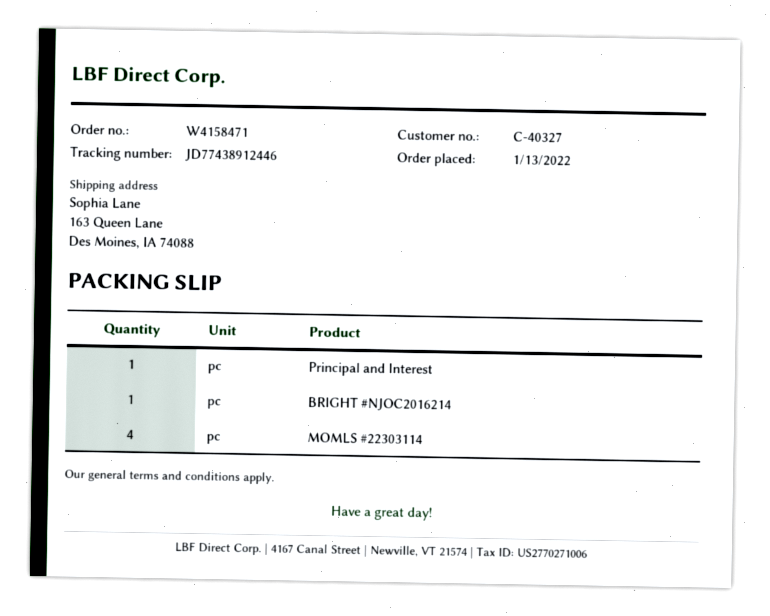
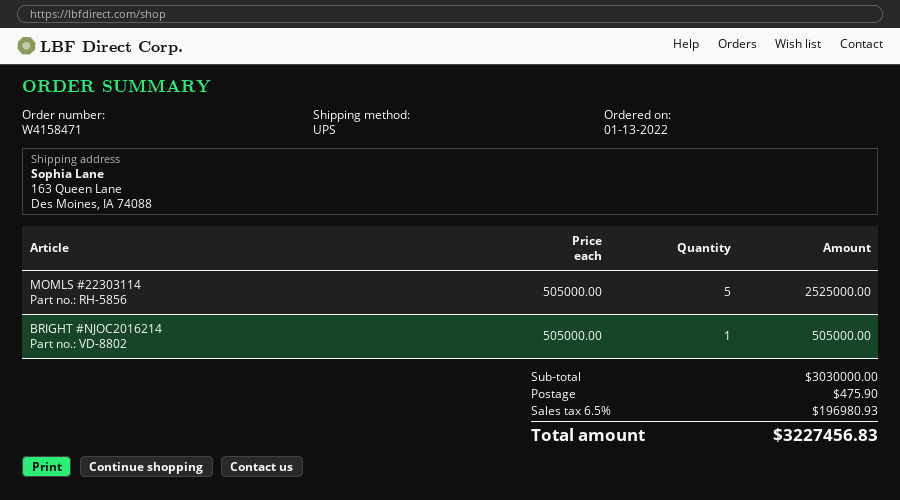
Principal and Interest: 1 -> none
MOMLS #22303114: 4 -> 5

